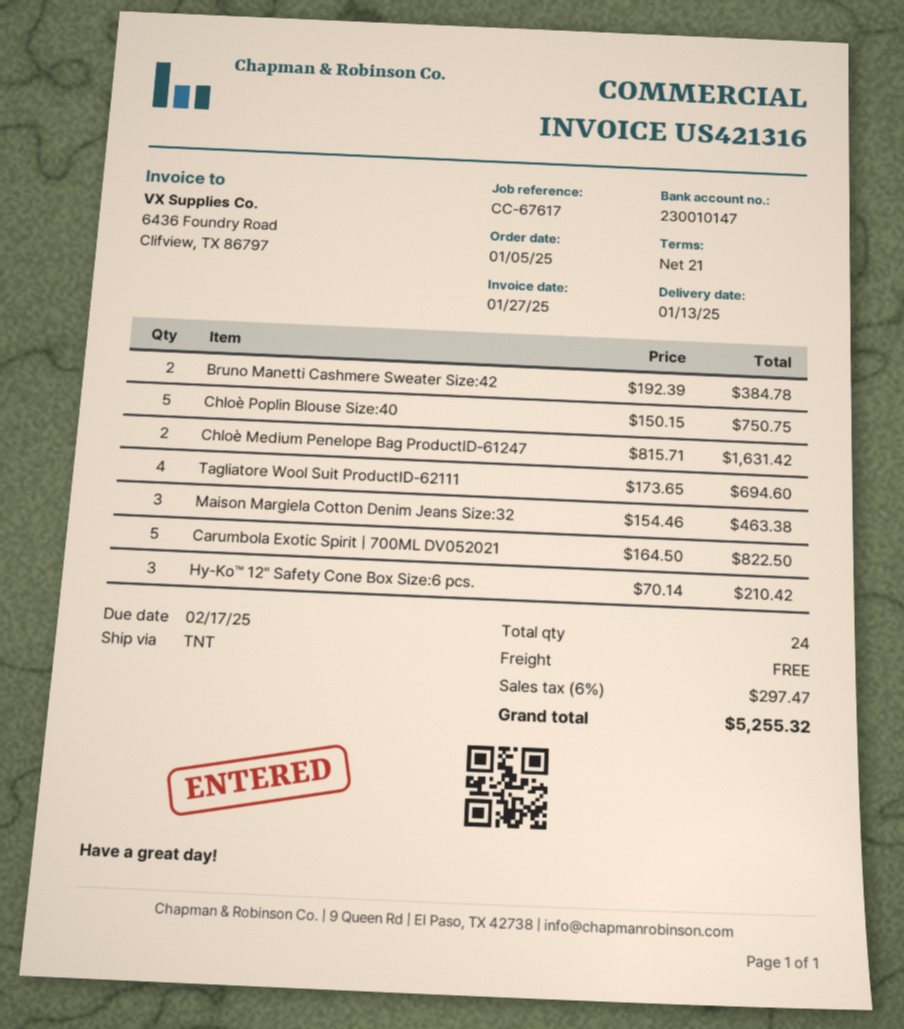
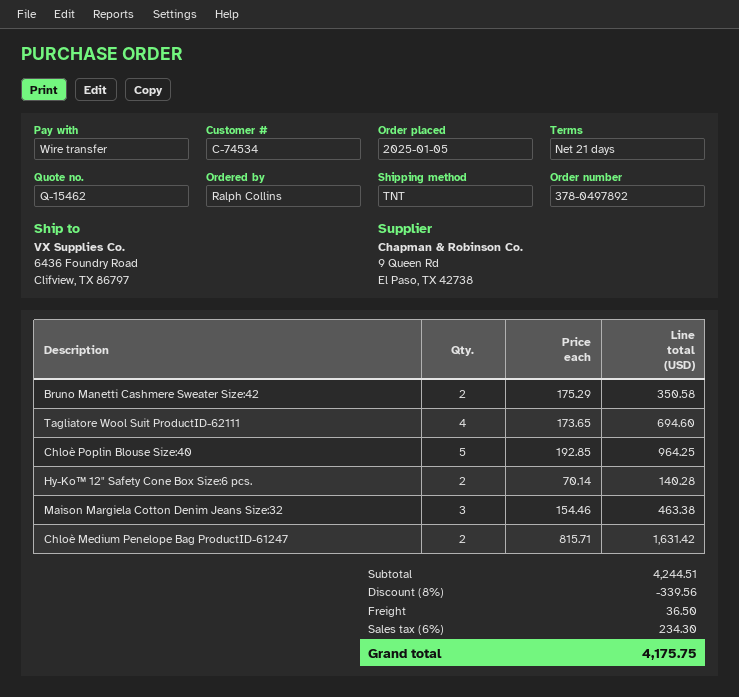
Bruno Manetti Cashmere Sweater Size:42: 2 x 192.39 = 384.78 -> 2 x 175.29 = 350.58
Chloè Poplin Blouse Size:40: 5 x 150.15 = 750.75 -> 5 x 192.85 = 964.25
Carumbola Exotic Spirit | 700ML DV052021: 5 x 164.50 = 822.50 -> none
Hy-Ko™ 12" Safety Cone Box Size:6 pcs.: 3 x 70.14 = 210.42 -> 2 x 70.14 = 140.28
discount: none -> 8% = 339.56
shipping: 0.00 -> 36.50
tax: 6% = 297.47 -> 6% = 234.30
total: 5255.32 -> 4175.75

